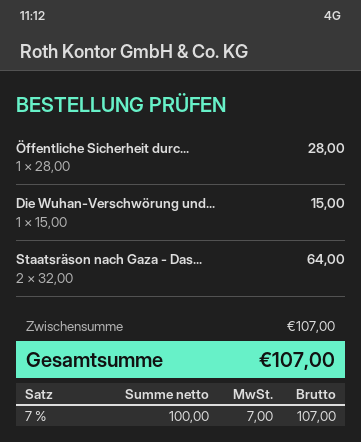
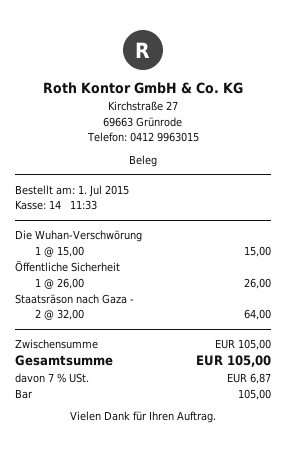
Öffentliche Sicherheit durc...: 1 x 28.00 = 28.00 -> 1 x 26.00 = 26.00
subtotal: 107.00 -> 105.00
tax: 7% = 7.00 -> 7% = 6.87
total: 107.00 -> 105.00

